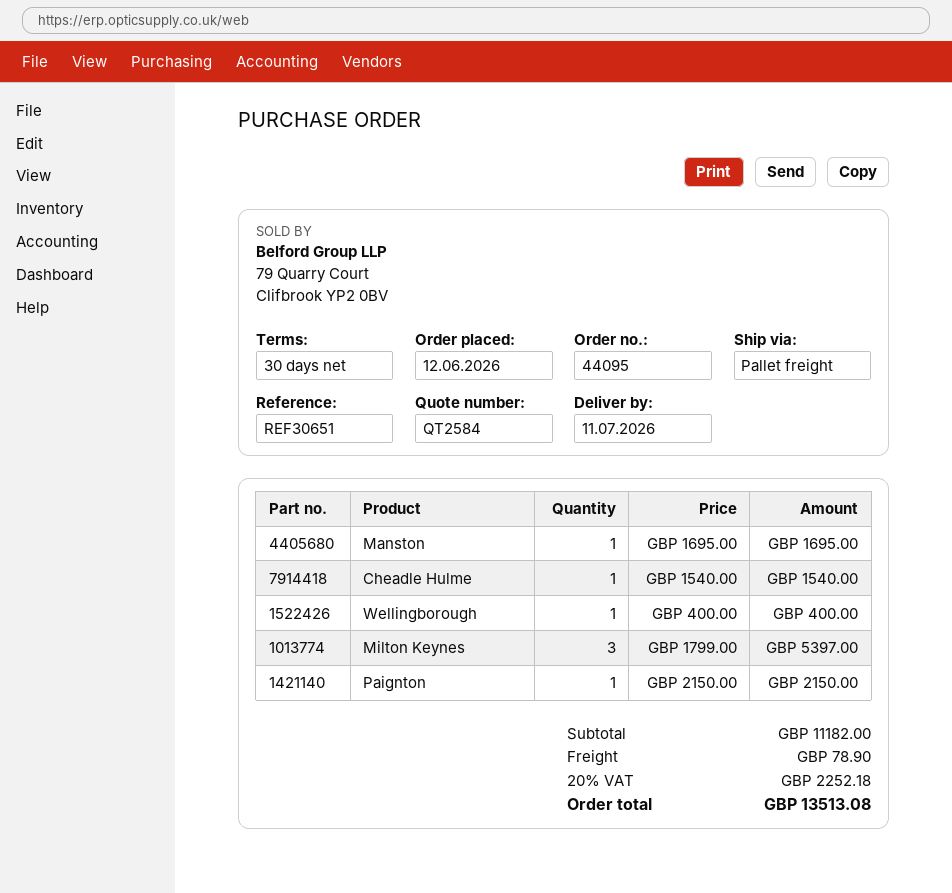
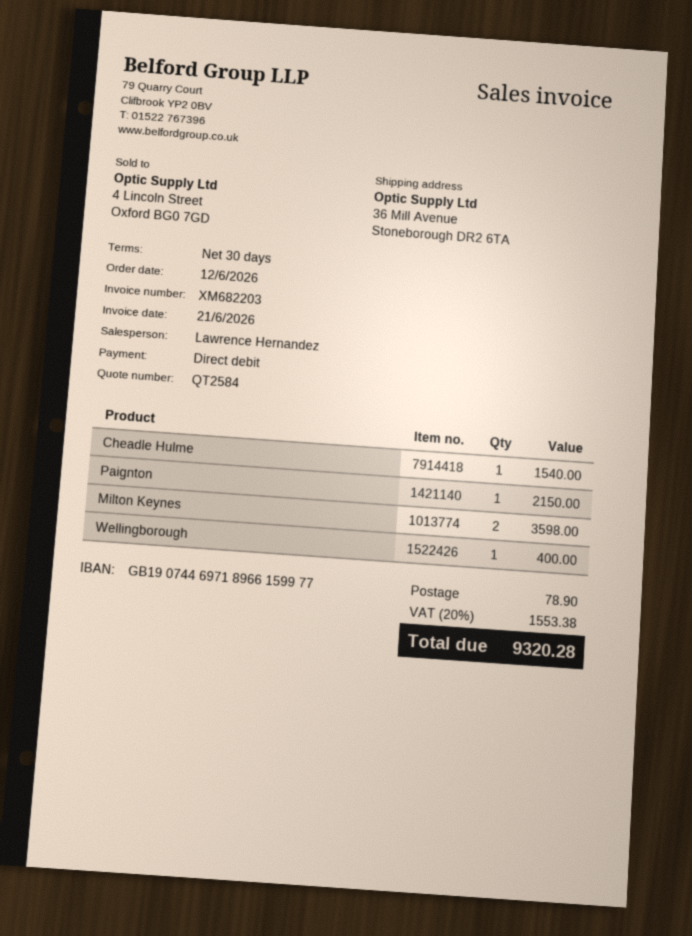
Manston: 1 for 1695.00 -> none
Milton Keynes: 3 for 5397.00 -> 2 for 3598.00
tax: 20% = 2252.18 -> 20% = 1553.38
total: 13513.08 -> 9320.28

